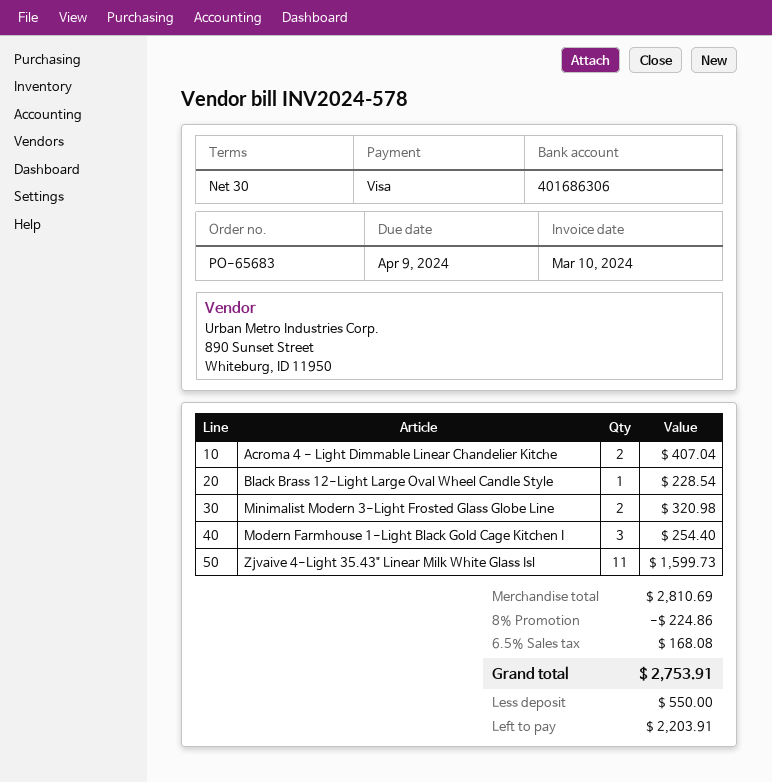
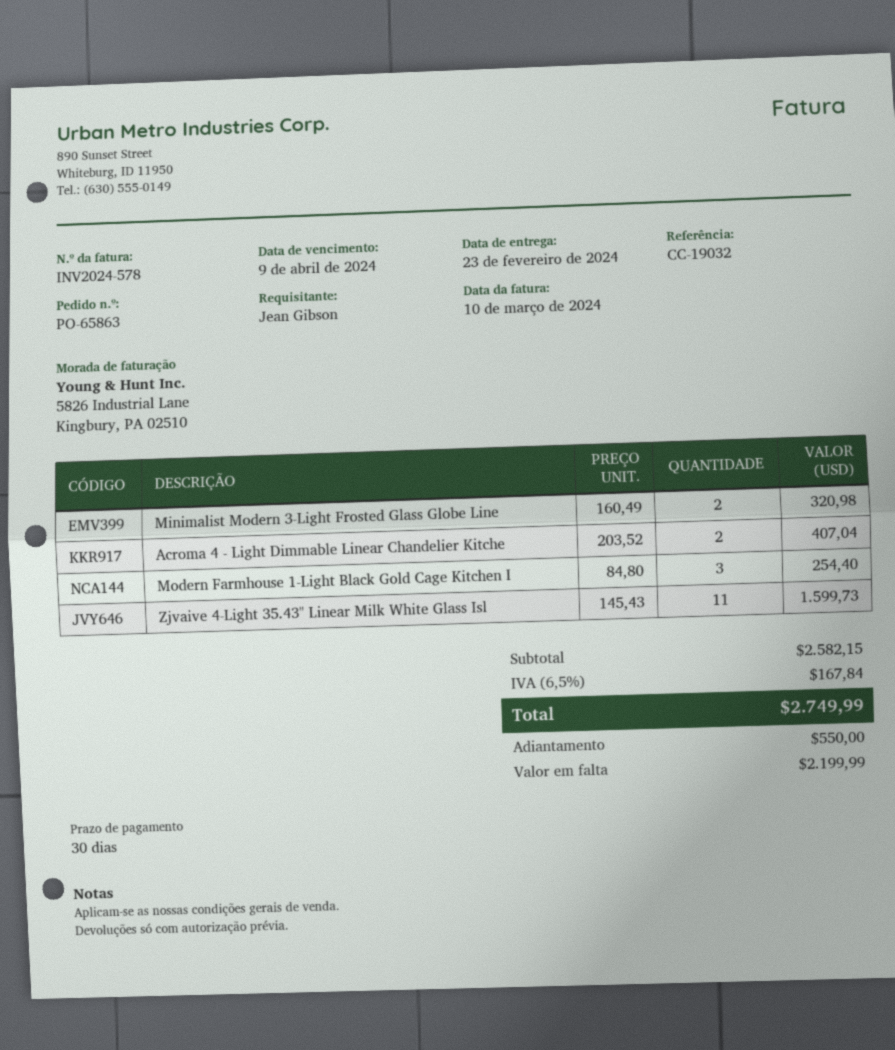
order number: PO-65683 -> PO-65863
Black Brass 12-Light Large Oval Wheel Candle Style: 1 for 228.54 -> none
subtotal: 2810.69 -> 2582.15
discount: 8% = 224.86 -> none
tax: 6.5% = 168.08 -> 6.5% = 167.84
total: 2753.91 -> 2749.99
balance: 2203.91 -> 2199.99

